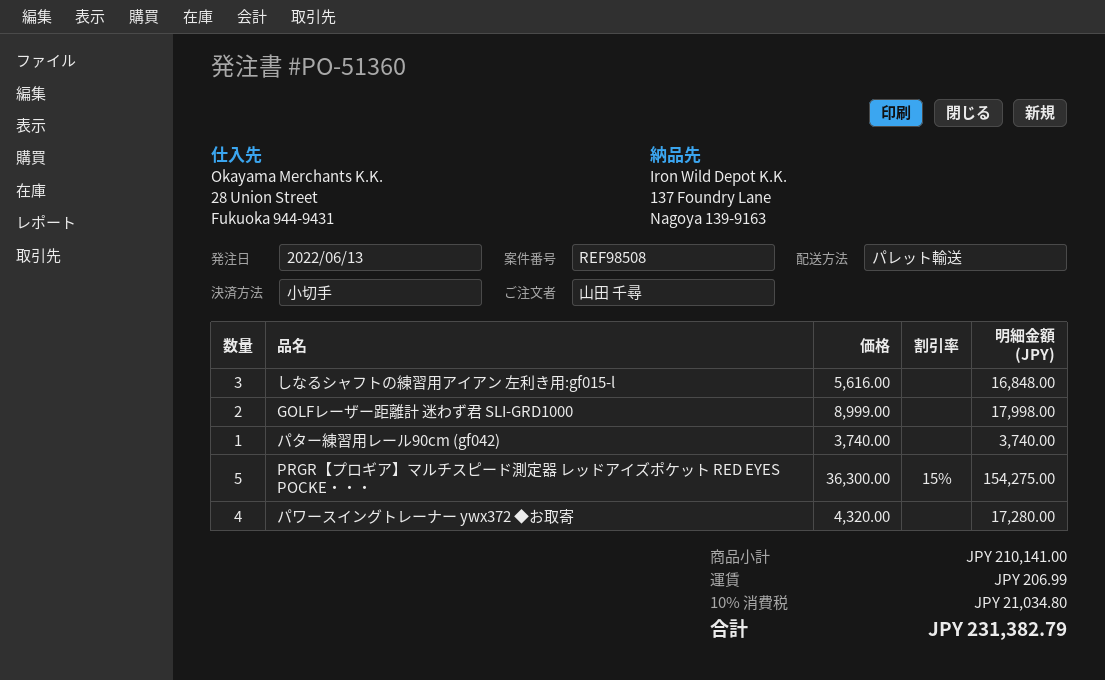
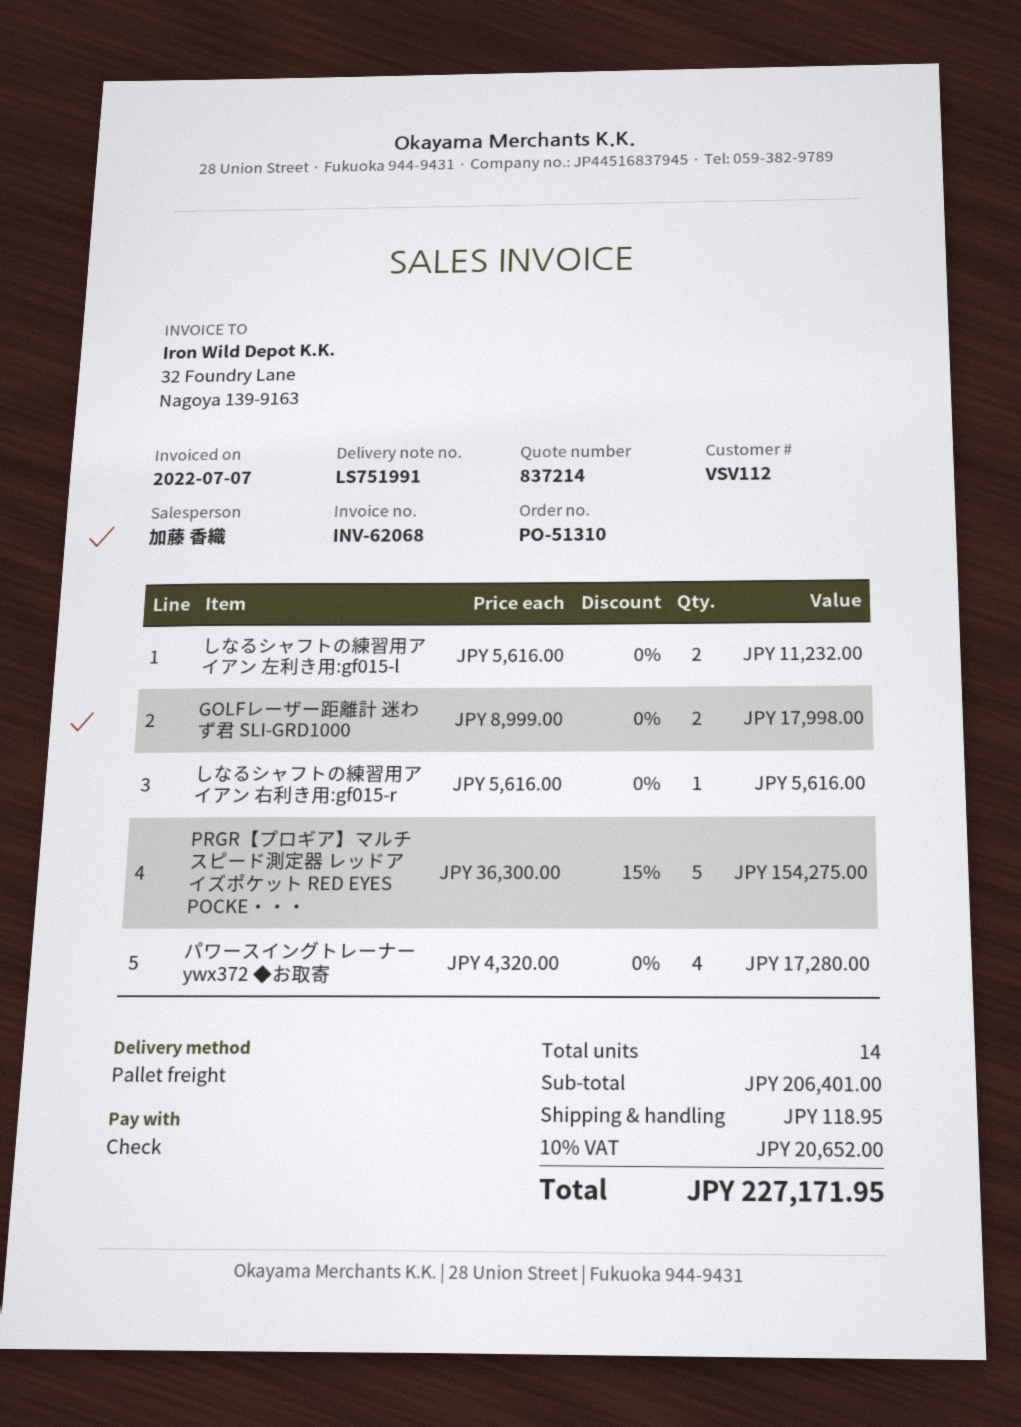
order number: PO-51360 -> PO-51310
しなるシャフトの練習用アイアン 左利き用:gf015-l: 3 x 5616.00 = 16848.00 -> 2 x 5616.00 = 11232.00
パター練習用レール90cm (gf042): 1 x 3740.00 = 3740.00 -> none
しなるシャフトの練習用アイアン 右利き用:gf015-r: none -> 1 x 5616.00 = 5616.00
subtotal: 210141.00 -> 206401.00
shipping: 206.99 -> 118.95
tax: 10% = 21034.80 -> 10% = 20652.00
total: 231382.79 -> 227171.95

